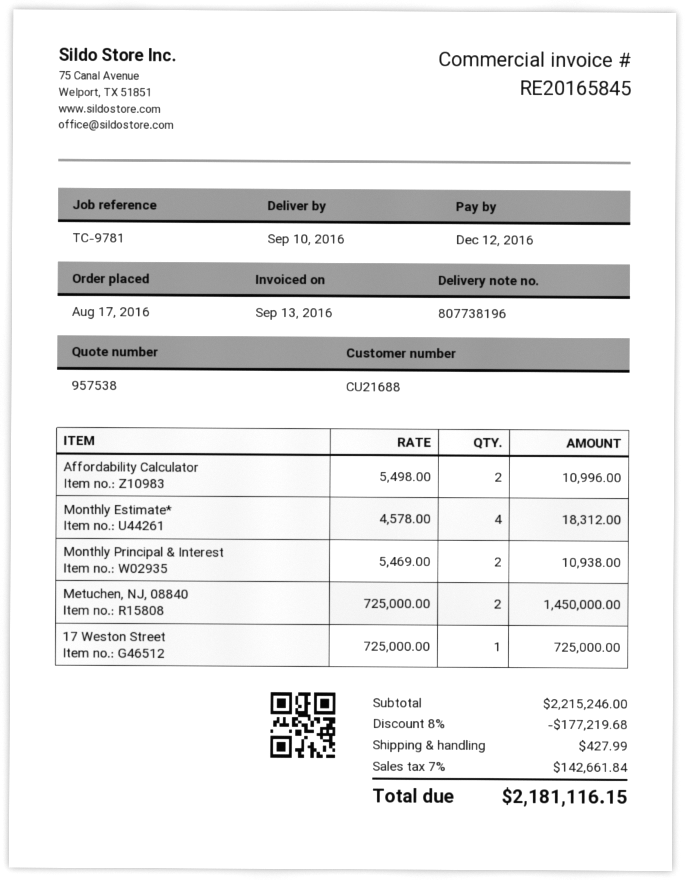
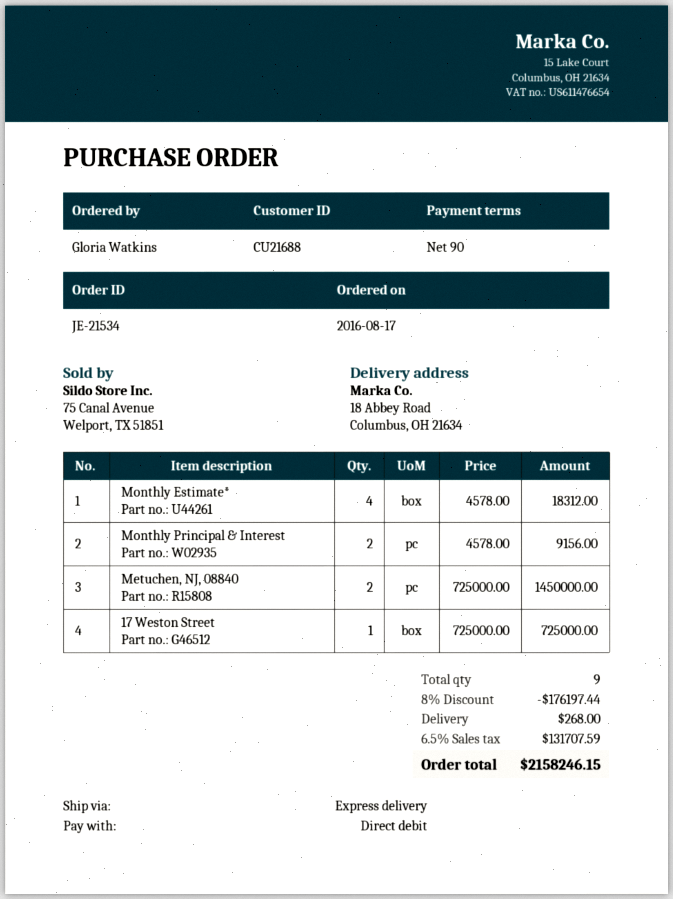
Affordability Calculator: 2 x 5498.00 = 10996.00 -> none
Monthly Principal & Interest: 2 x 5469.00 = 10938.00 -> 2 x 4578.00 = 9156.00
discount: 8% = 177219.68 -> 8% = 176197.44
shipping: 427.99 -> 268.00
tax: 7% = 142661.84 -> 6.5% = 131707.59
total: 2181116.15 -> 2158246.15

